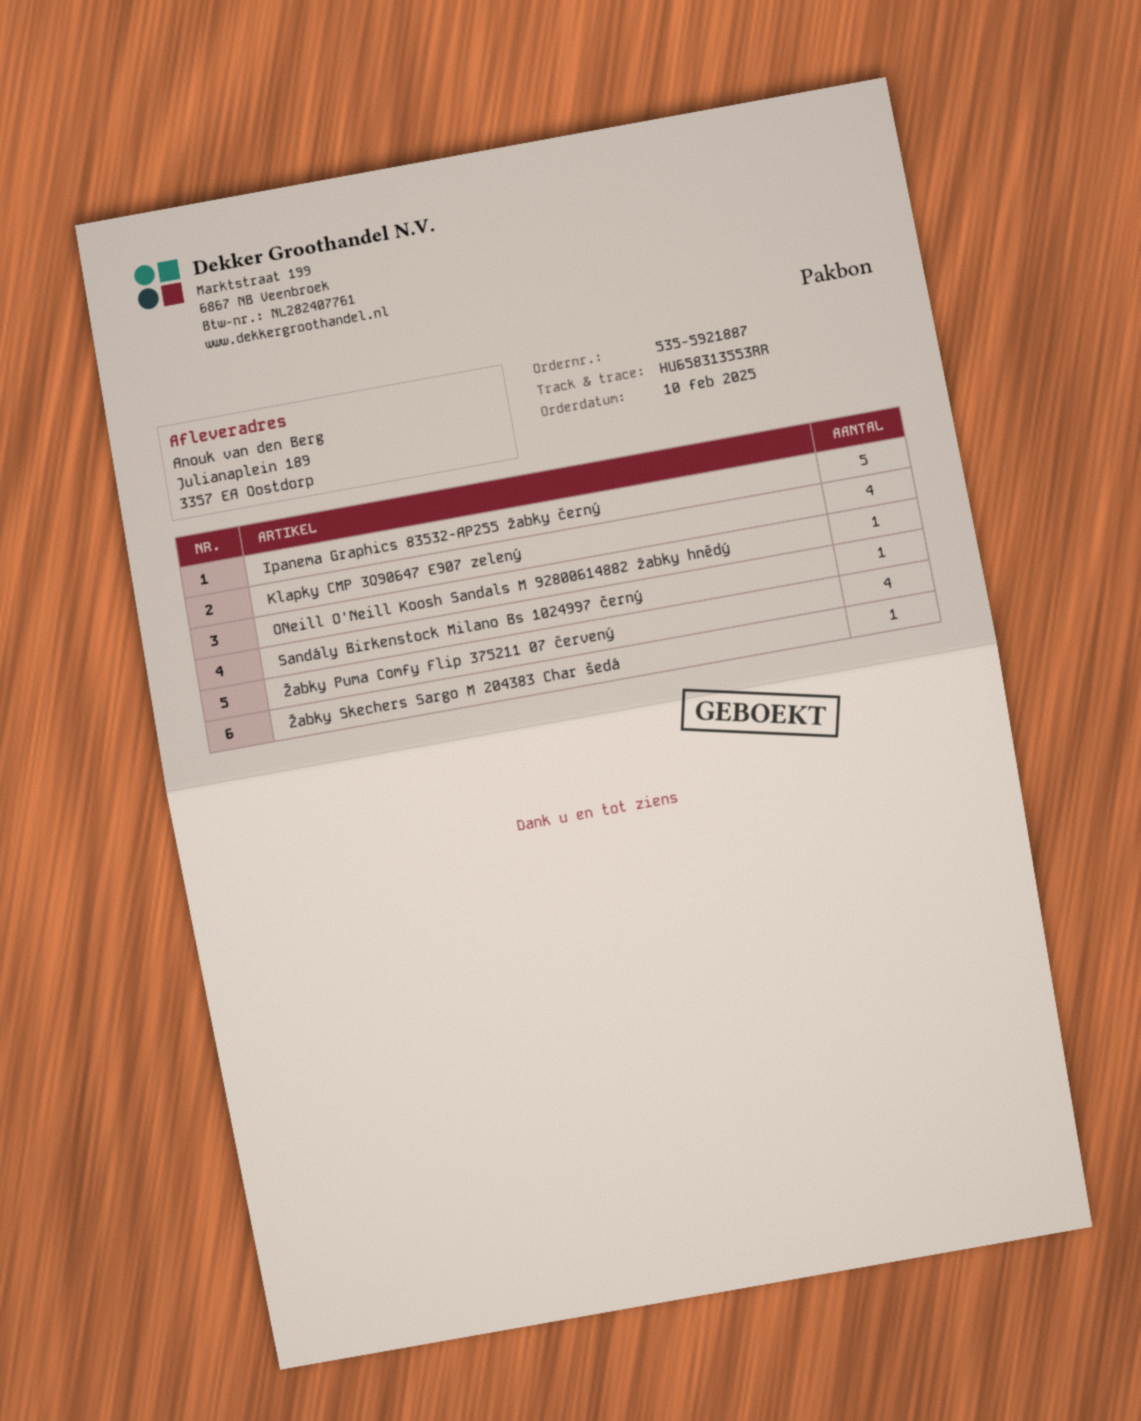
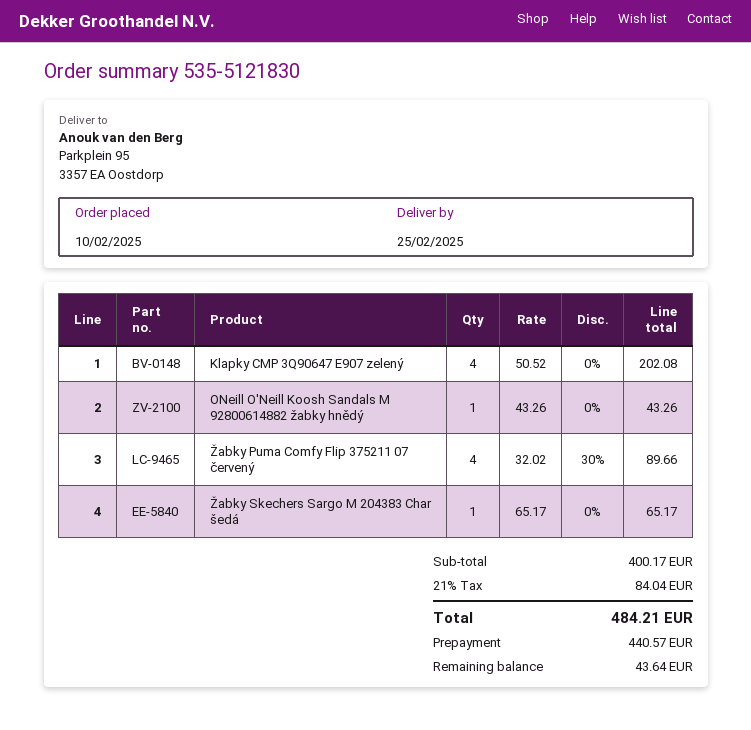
order number: 535-5921887 -> 535-5121830
ship to: Julianaplein 189, 3357 EA Oostdorp -> Parkplein 95, 3357 EA Oostdorp
Ipanema Graphics 83532-AP255 žabky černý: 5 -> none
Sandály Birkenstock Milano Bs 1024997 černý: 1 -> none

